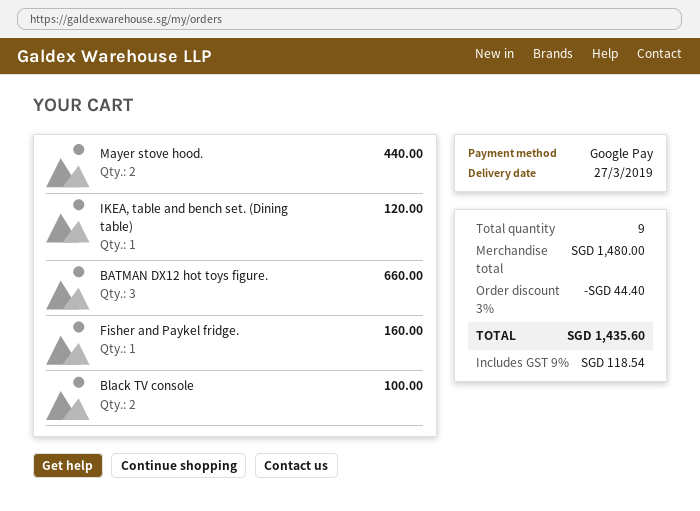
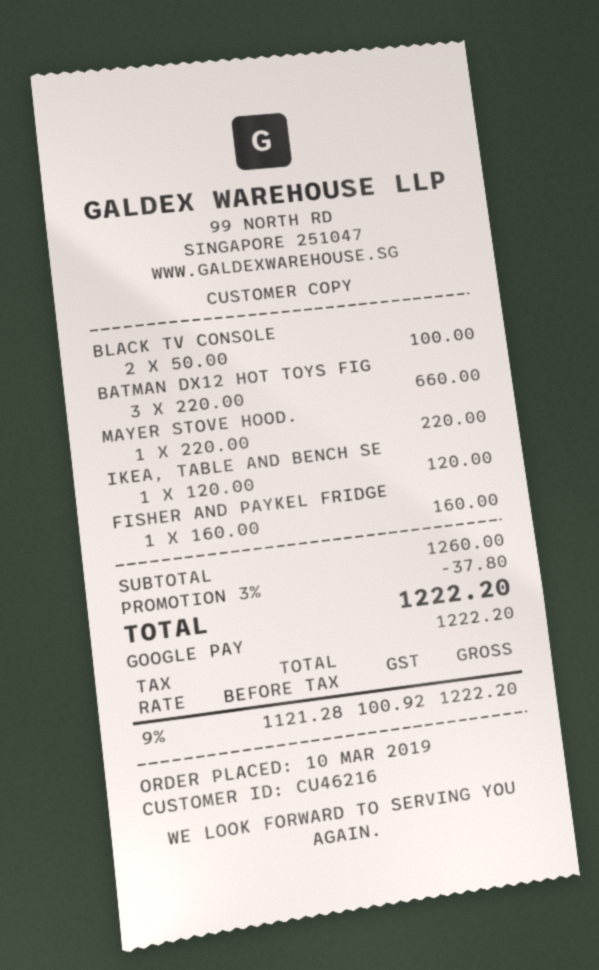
Mayer stove hood.: 2 for 440.00 -> 1 for 220.00
subtotal: 1480.00 -> 1260.00
discount: 3% = 44.40 -> 3% = 37.80
tax: 9% = 118.54 -> 9% = 100.92
total: 1435.60 -> 1222.20

